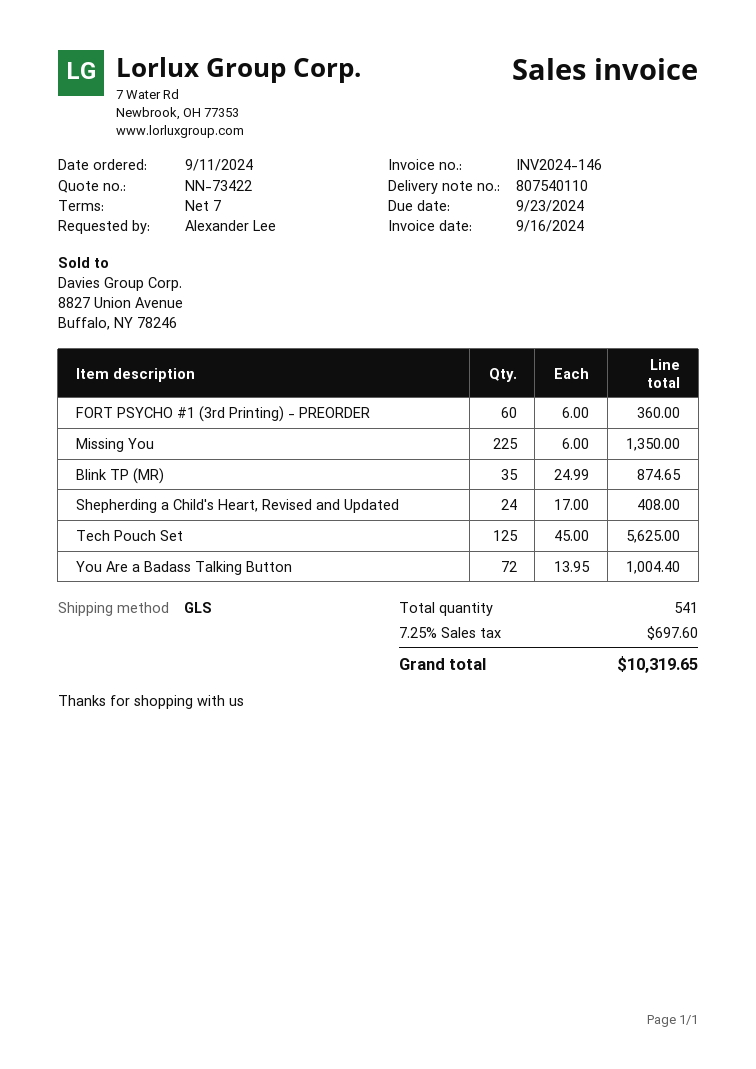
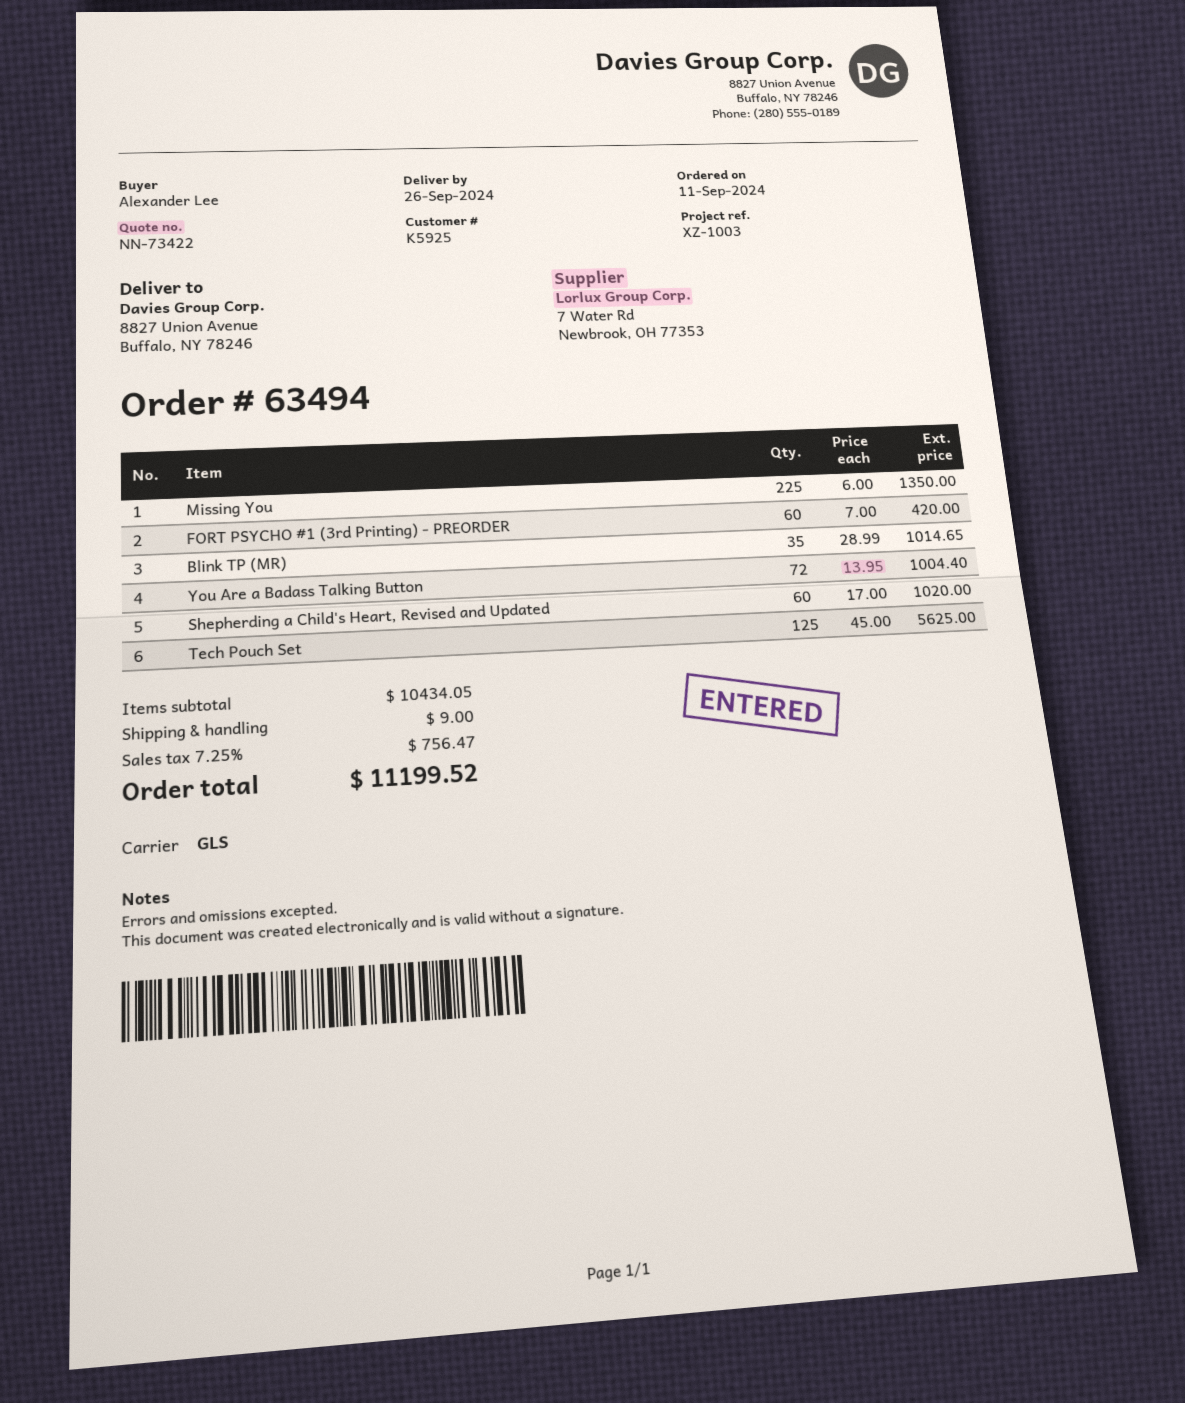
FORT PSYCHO #1 (3rd Printing) - PREORDER: 60 x 6.00 = 360.00 -> 60 x 7.00 = 420.00
Blink TP (MR): 35 x 24.99 = 874.65 -> 35 x 28.99 = 1014.65
Shepherding a Child's Heart, Revised and Updated: 24 x 17.00 = 408.00 -> 60 x 17.00 = 1020.00
shipping: none -> 9.00
tax: 7.25% = 697.60 -> 7.25% = 756.47
total: 10319.65 -> 11199.52

